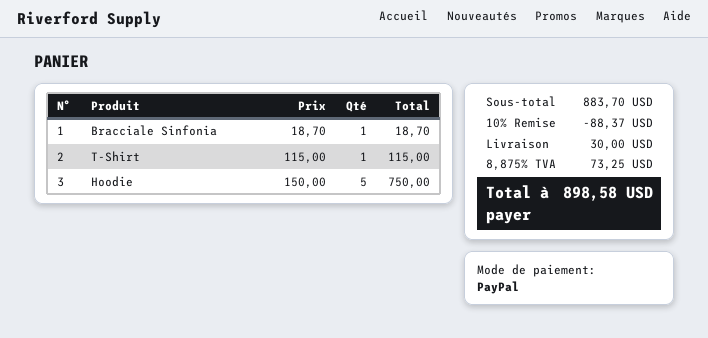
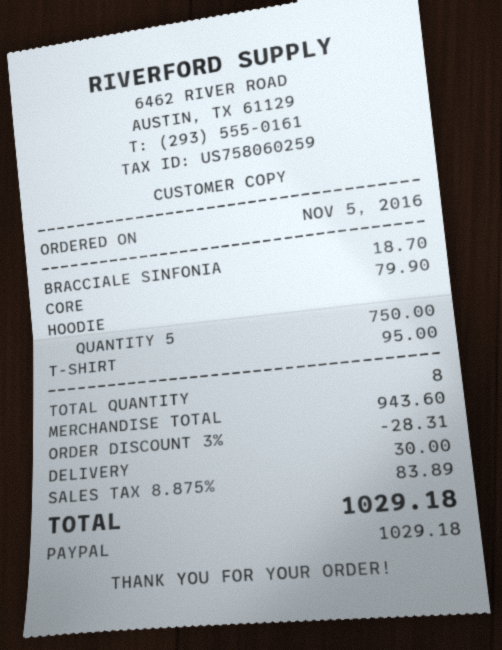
T-Shirt: 1 for 115.00 -> 1 for 95.00
CORE: none -> 1 for 79.90
subtotal: 883.70 -> 943.60
discount: 10% = 88.37 -> 3% = 28.31
tax: 8.875% = 73.25 -> 8.875% = 83.89
total: 898.58 -> 1029.18

